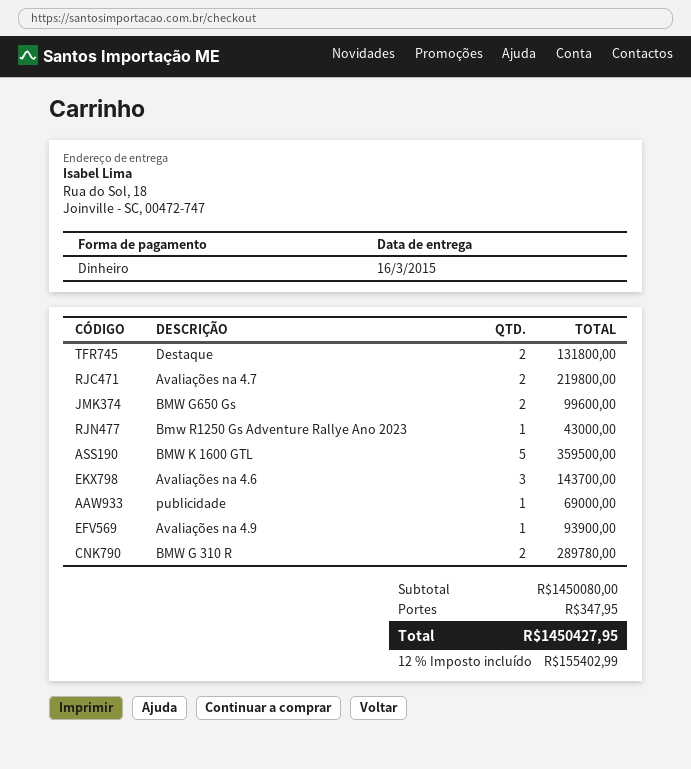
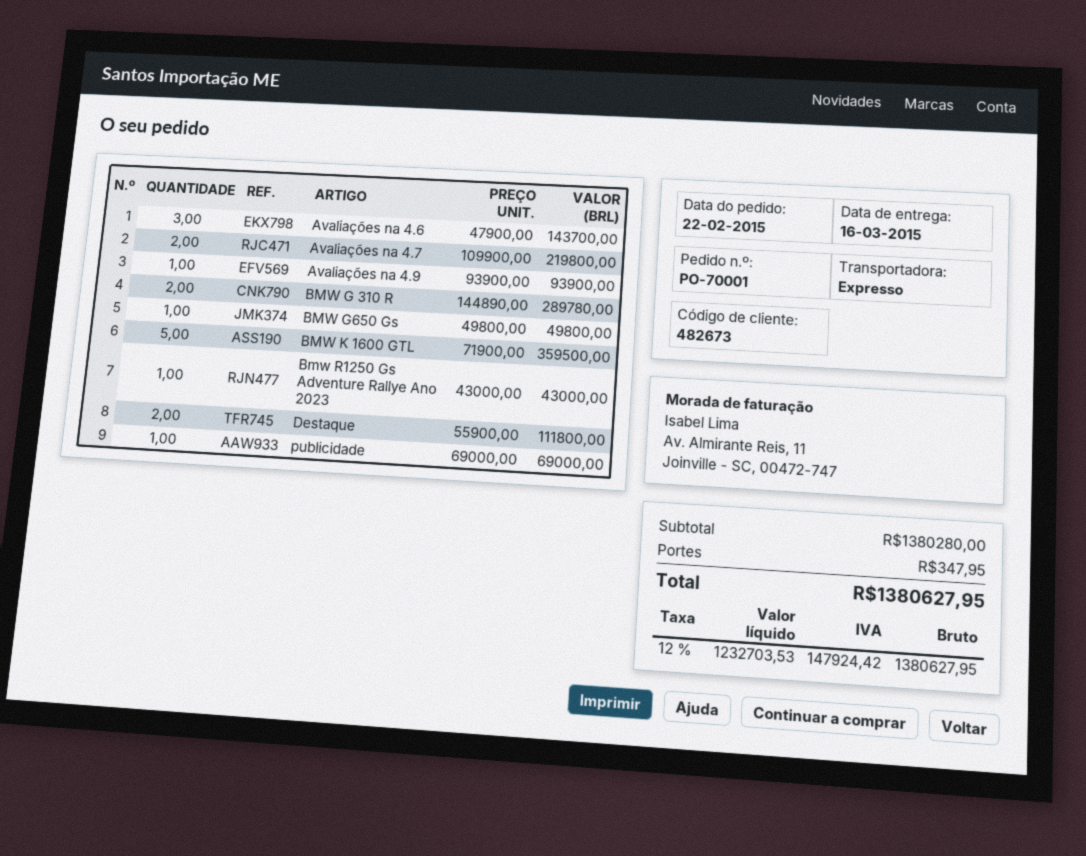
Destaque: 2 for 131800.00 -> 2 for 111800.00
BMW G650 Gs: 2 for 99600.00 -> 1 for 49800.00
subtotal: 1450080.00 -> 1380280.00
tax: 12% = 155402.99 -> 12% = 147924.42
total: 1450427.95 -> 1380627.95

